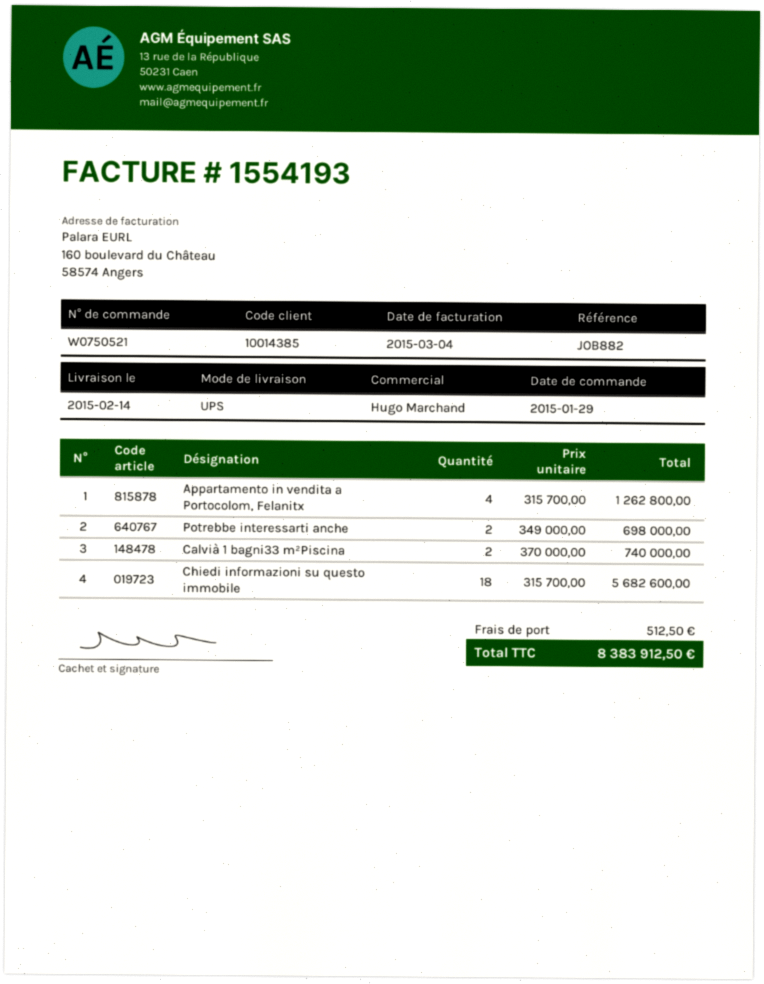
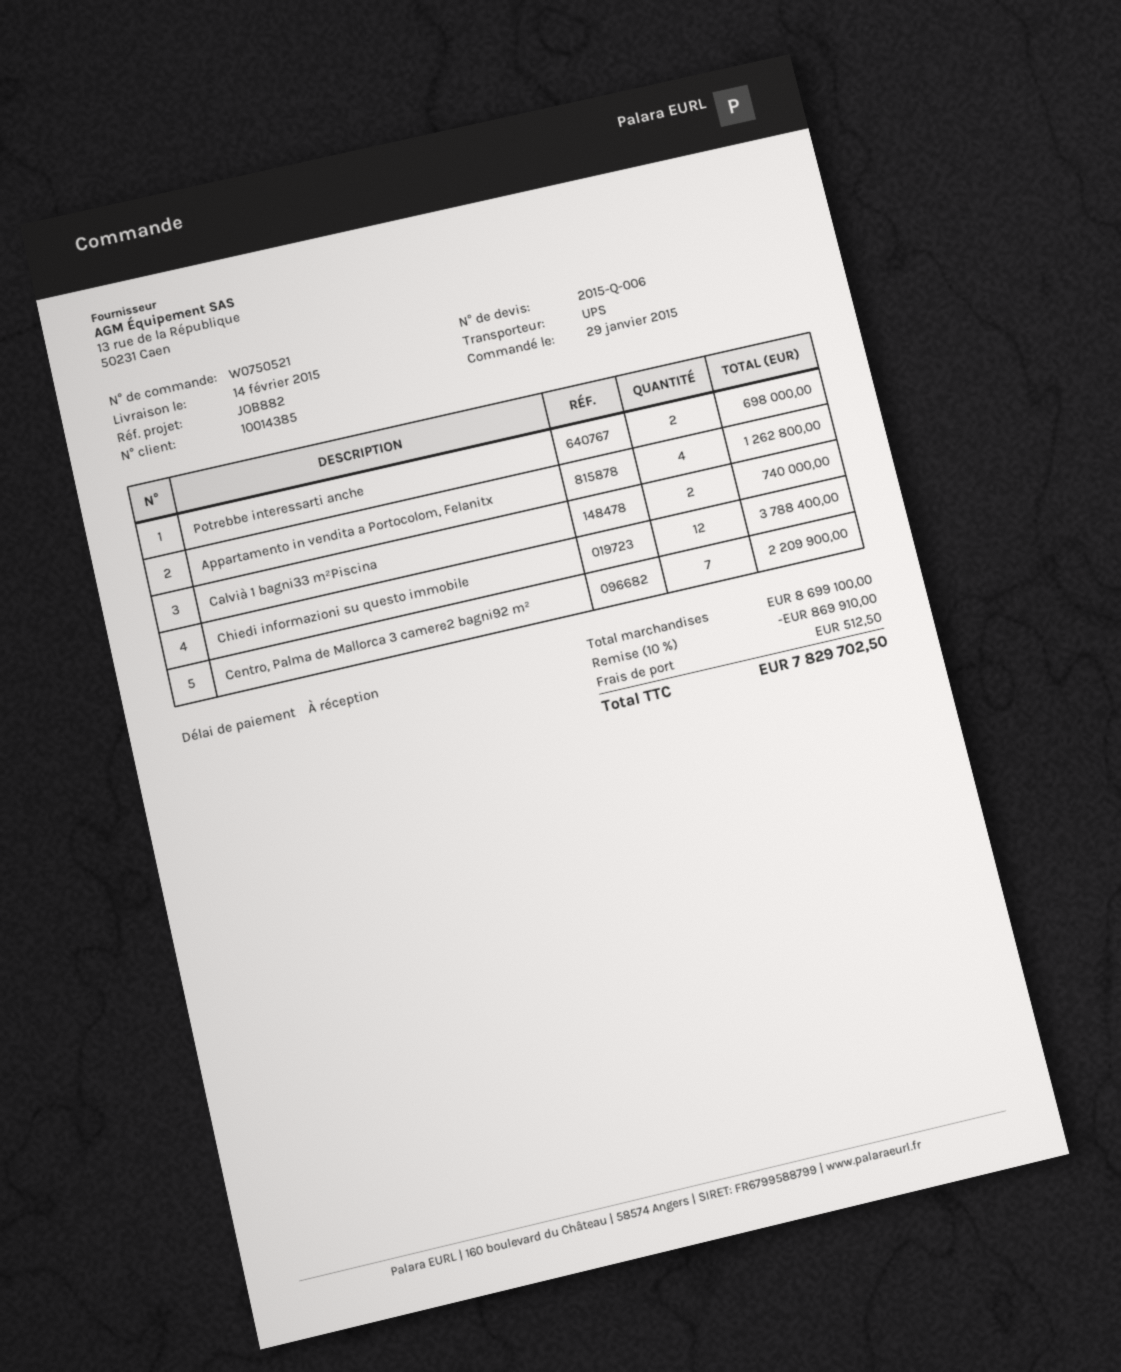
Chiedi informazioni su questo immobile: 18 for 5682600.00 -> 12 for 3788400.00
Centro, Palma de Mallorca 3 camere2 bagni92 m²: none -> 7 for 2209900.00
discount: none -> 10% = 869910.00
total: 8383912.50 -> 7829702.50

